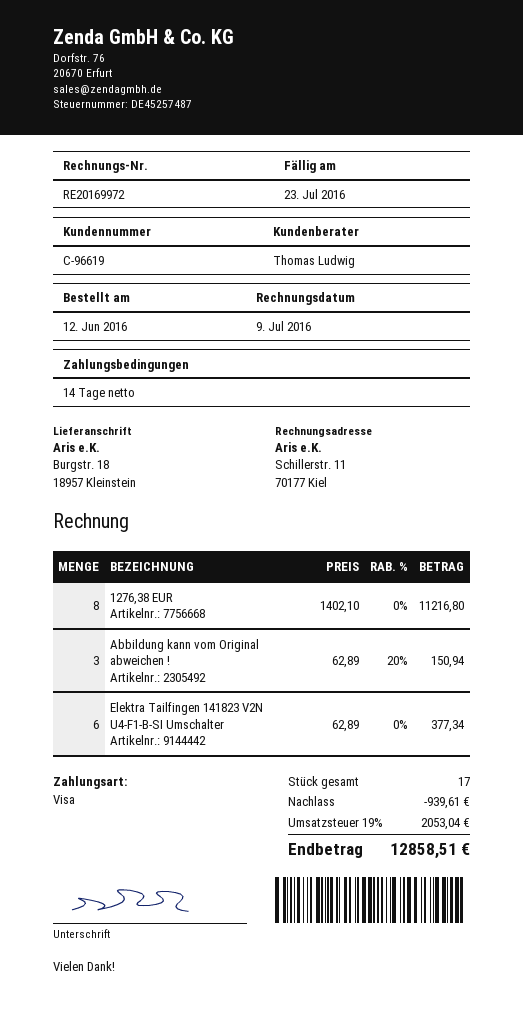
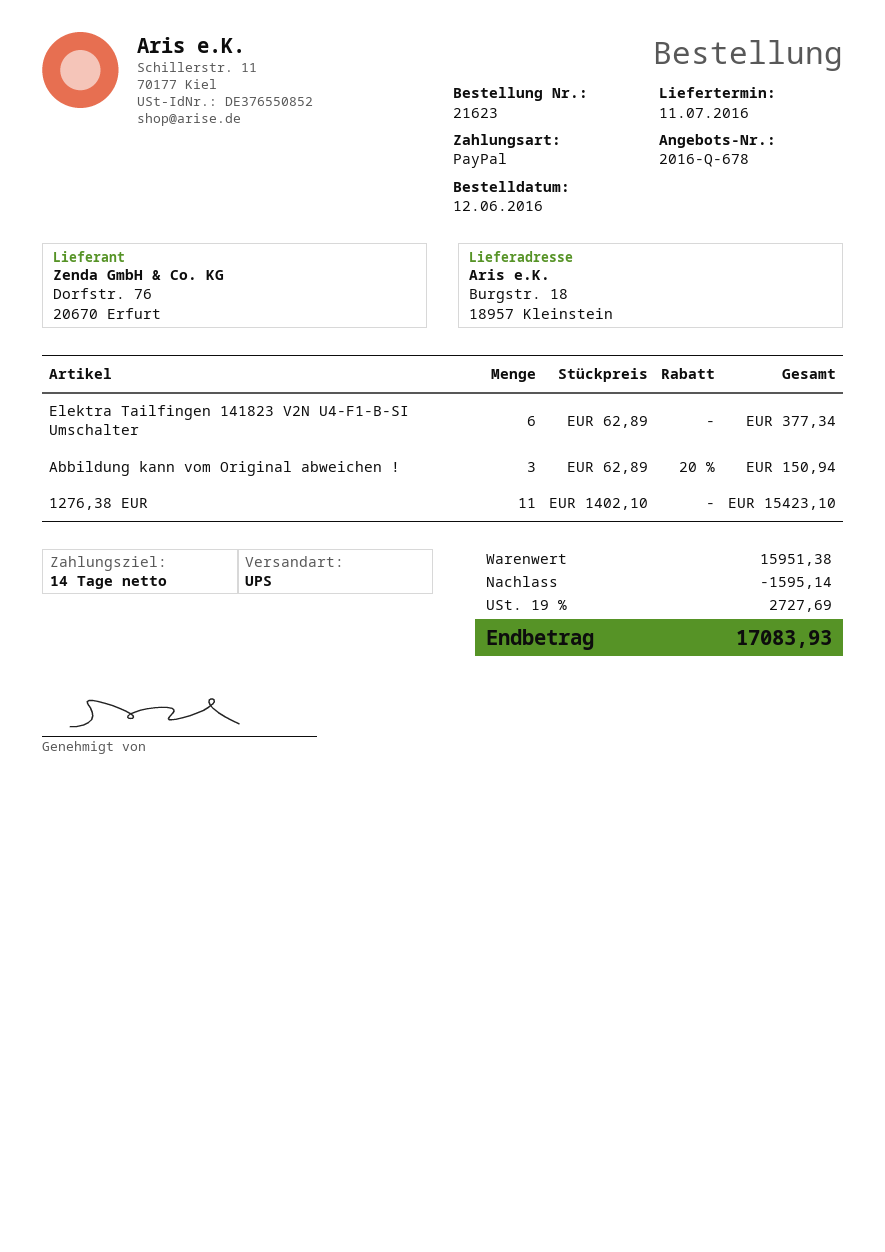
payment method: Visa -> PayPal
1276,38 EUR: 8 x 1402.10 = 11216.80 -> 11 x 1402.10 = 15423.10
discount: 939.61 -> 1595.14
tax: 19% = 2053.04 -> 19% = 2727.69
total: 12858.51 -> 17083.93

